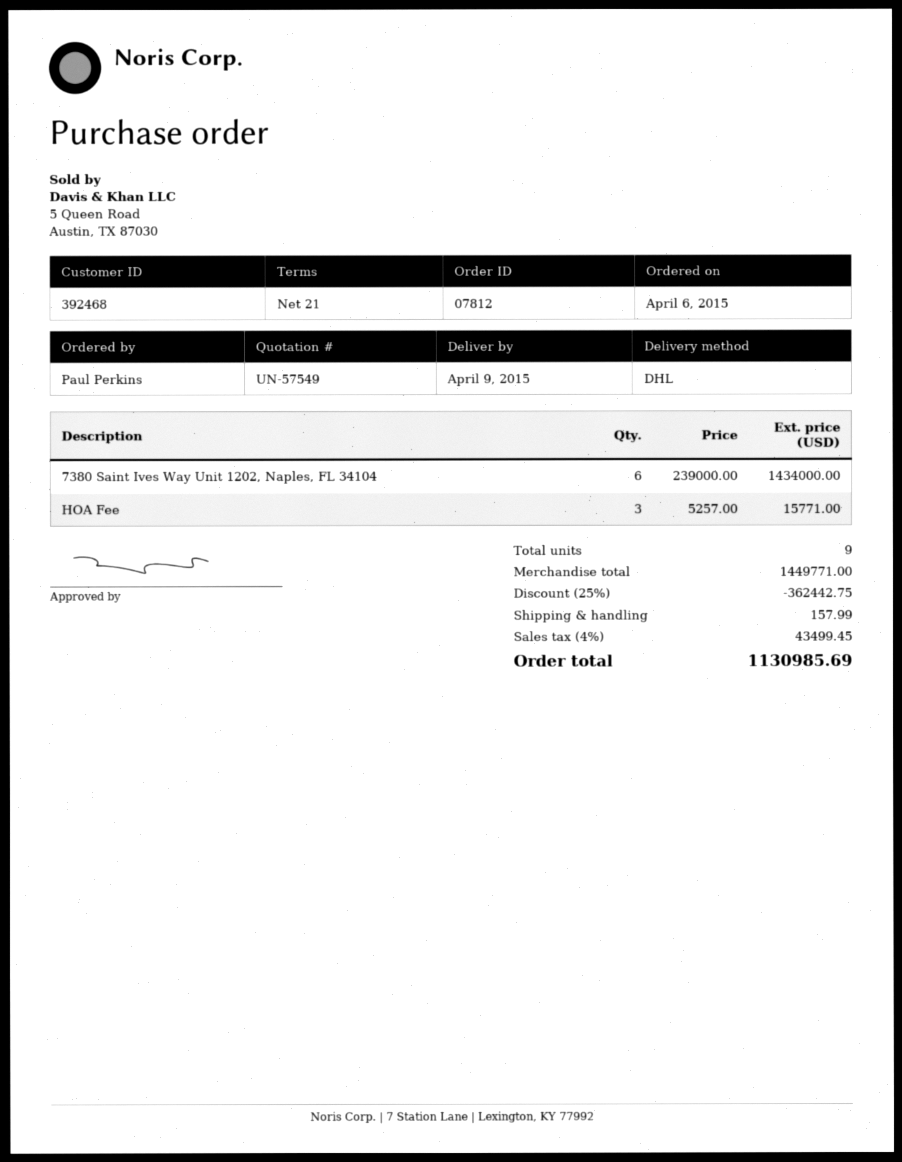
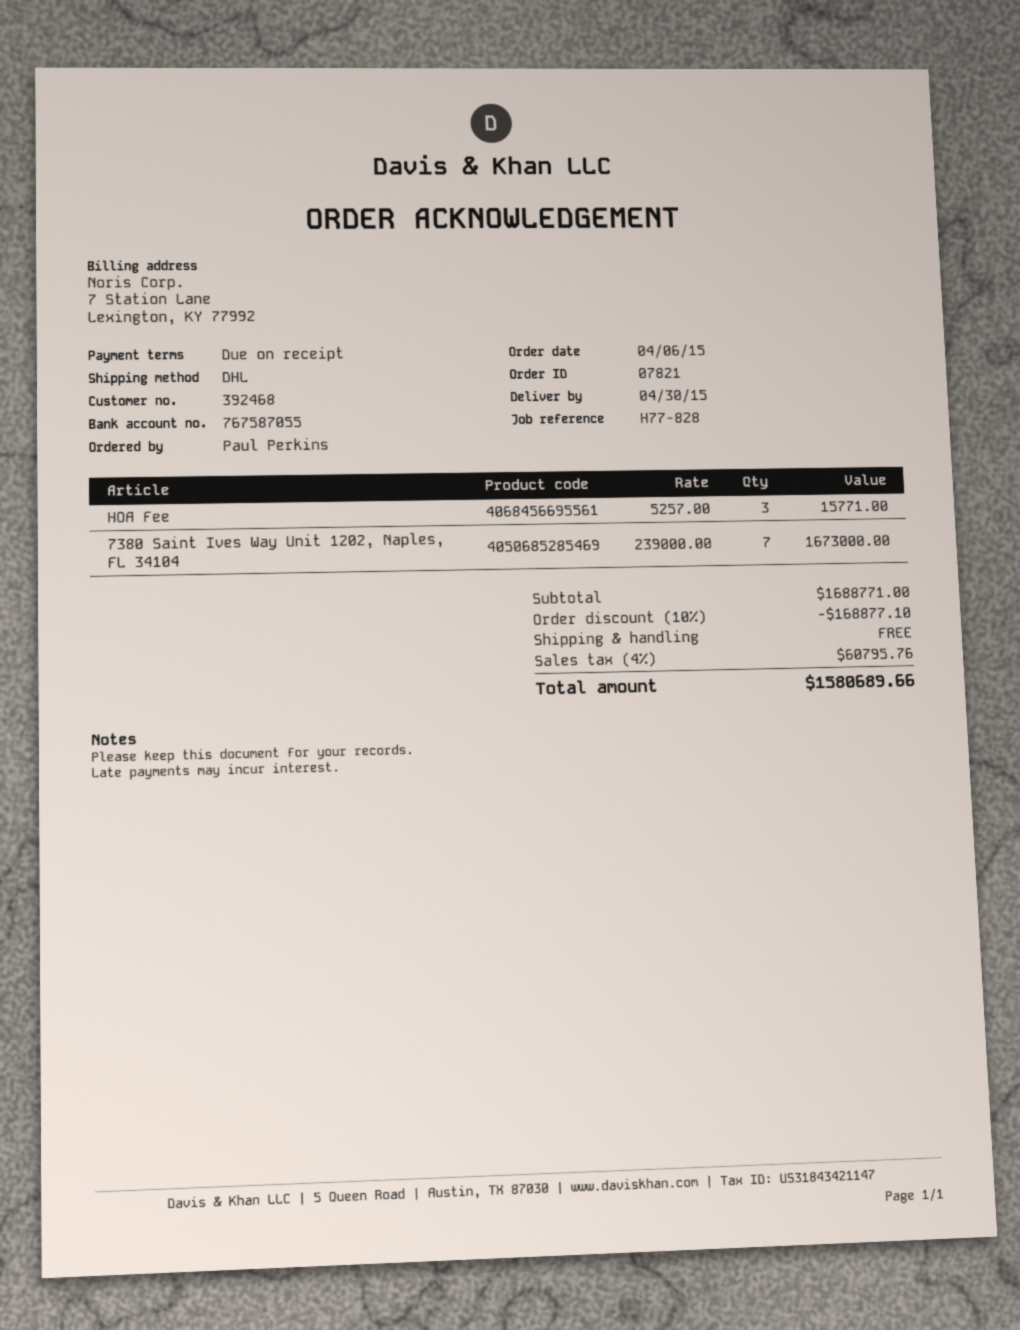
order number: 07812 -> 07821
delivery date: 2015-04-09 -> 2015-04-30
payment terms: 21 days -> on receipt
7380 Saint Ives Way Unit 1202, Naples, FL 34104: 6 x 239000.00 = 1434000.00 -> 7 x 239000.00 = 1673000.00
subtotal: 1449771.00 -> 1688771.00
discount: 25% = 362442.75 -> 10% = 168877.10
shipping: 157.99 -> 0.00
tax: 4% = 43499.45 -> 4% = 60795.76
total: 1130985.69 -> 1580689.66

